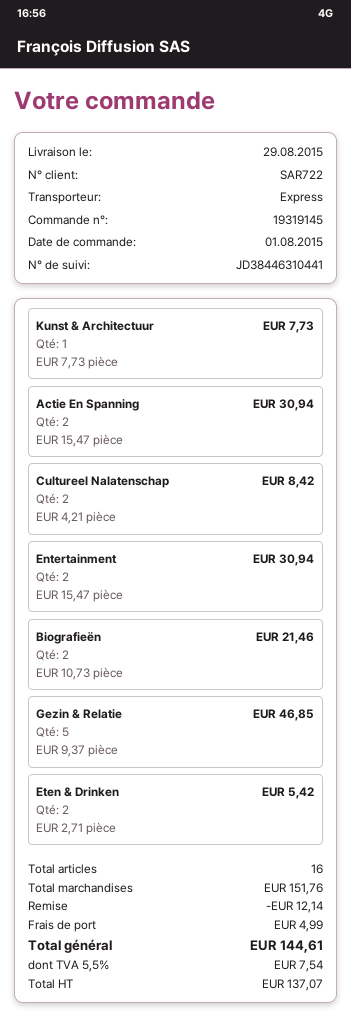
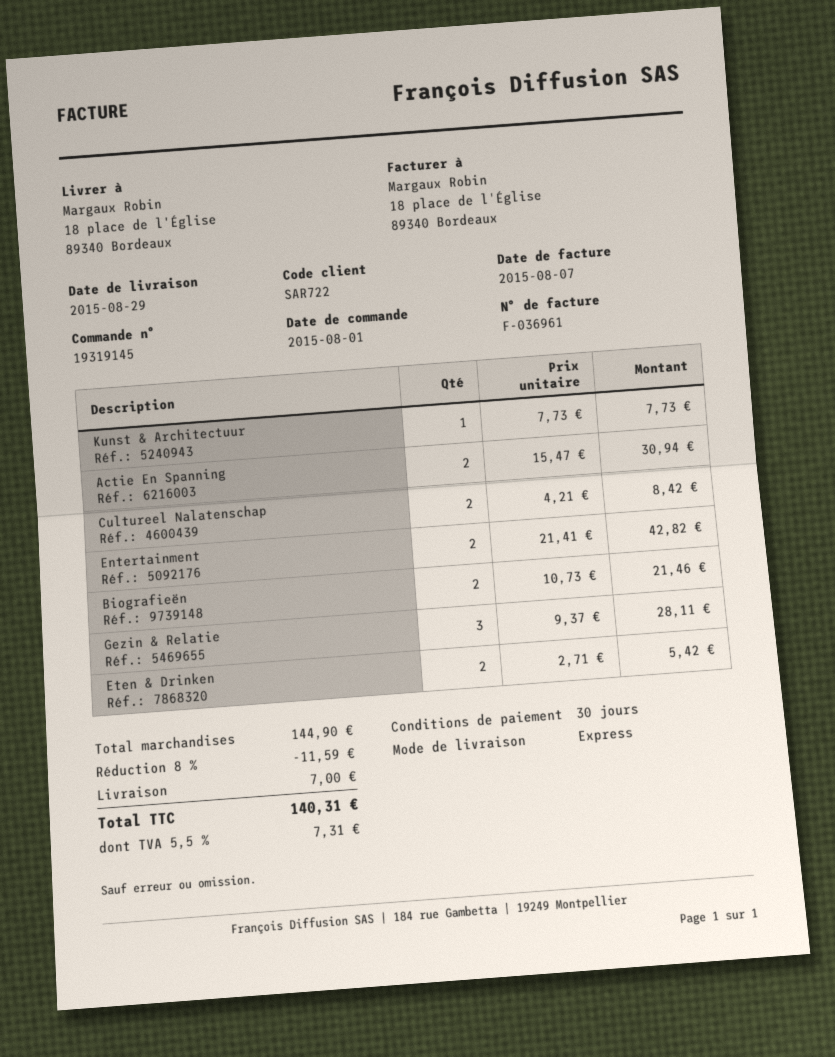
Entertainment: 2 x 15.47 = 30.94 -> 2 x 21.41 = 42.82
Gezin & Relatie: 5 x 9.37 = 46.85 -> 3 x 9.37 = 28.11
subtotal: 151.76 -> 144.90
discount: 12.14 -> 11.59
shipping: 4.99 -> 7.00
tax: 5.5% = 7.54 -> 5.5% = 7.31
total: 144.61 -> 140.31

